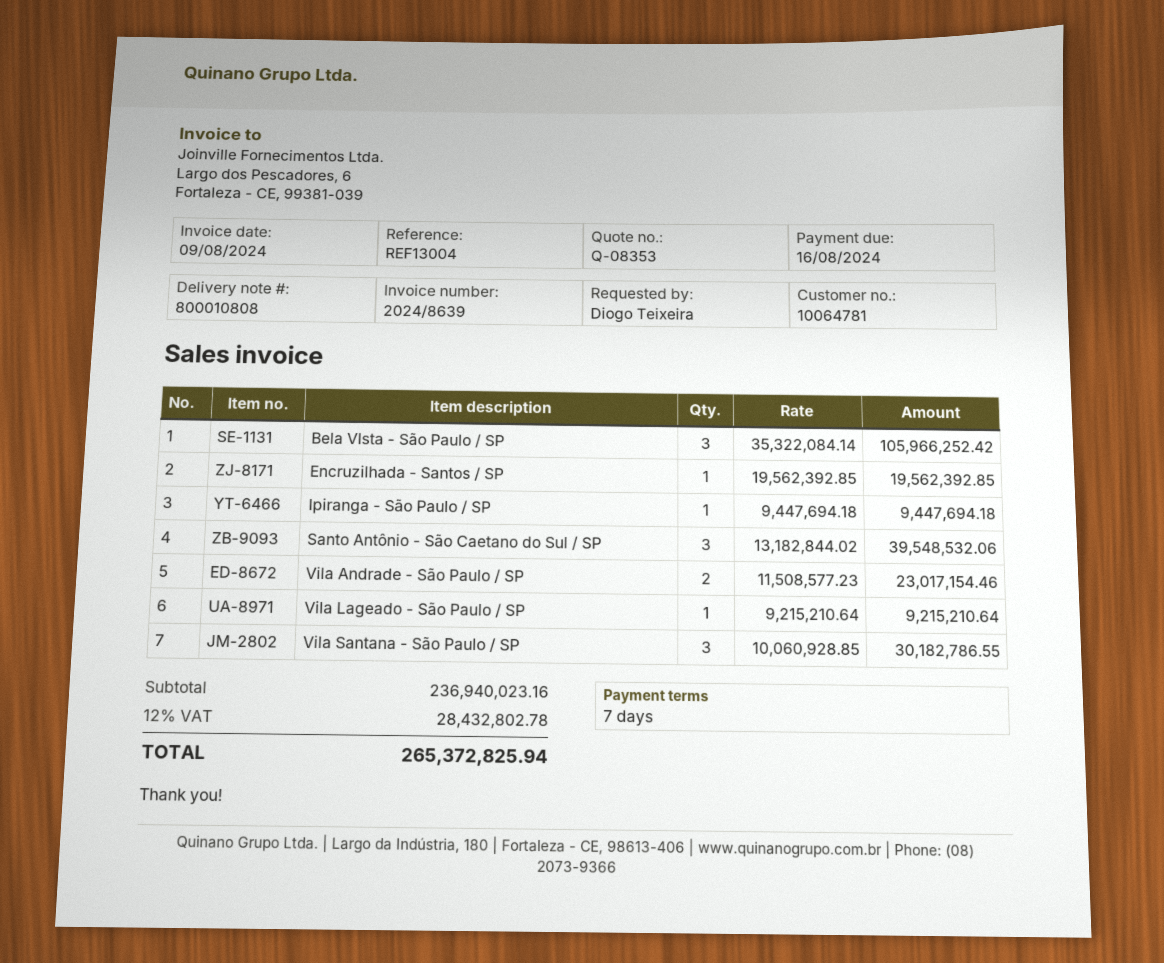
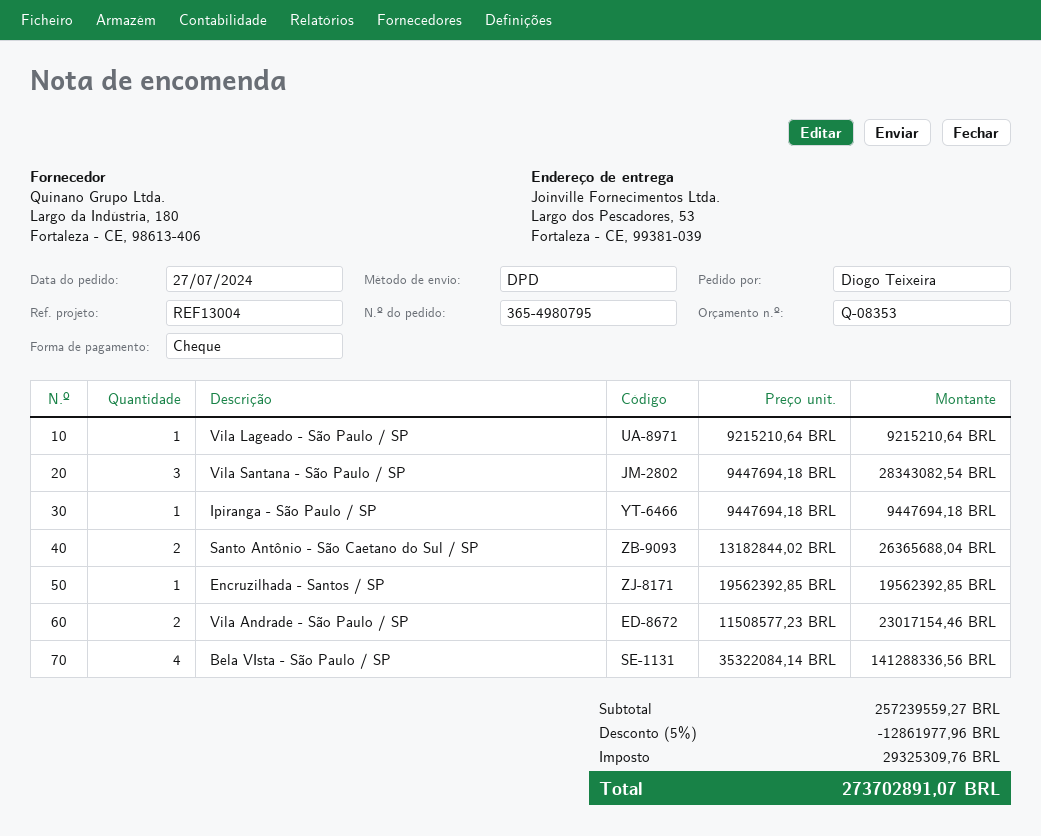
Bela VIsta - São Paulo / SP: 3 x 35322084.14 = 105966252.42 -> 4 x 35322084.14 = 141288336.56
Santo Antônio - São Caetano do Sul / SP: 3 x 13182844.02 = 39548532.06 -> 2 x 13182844.02 = 26365688.04
Vila Santana - São Paulo / SP: 3 x 10060928.85 = 30182786.55 -> 3 x 9447694.18 = 28343082.54
subtotal: 236940023.16 -> 257239559.27
discount: none -> 5% = 12861977.96
tax: 28432802.78 -> 29325309.76
total: 265372825.94 -> 273702891.07

